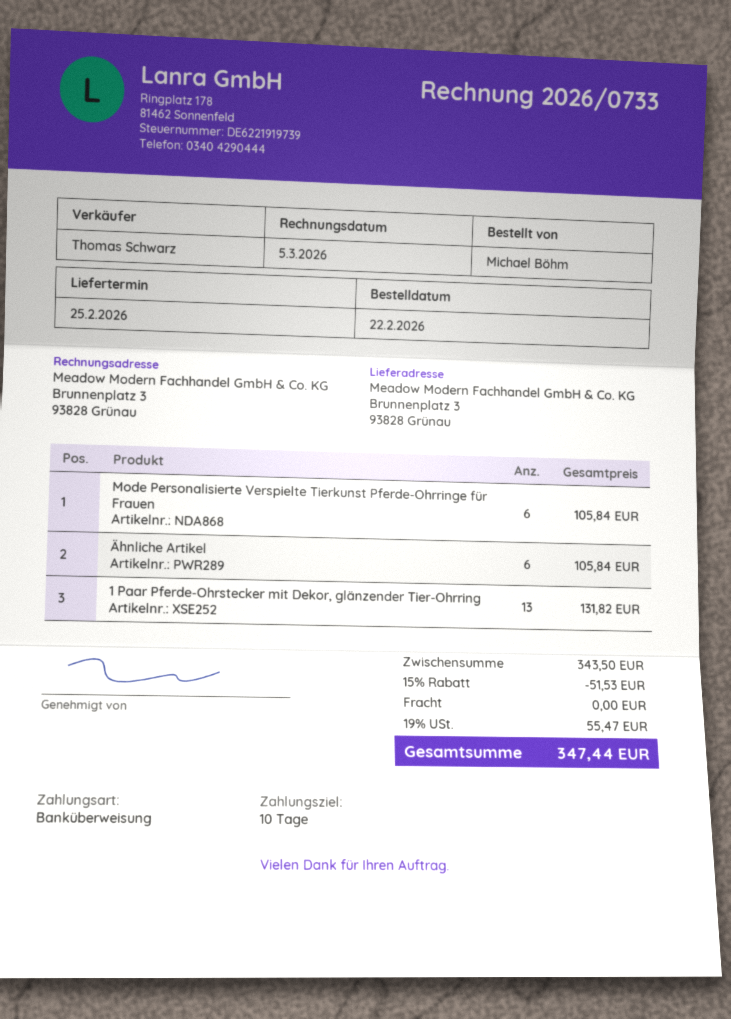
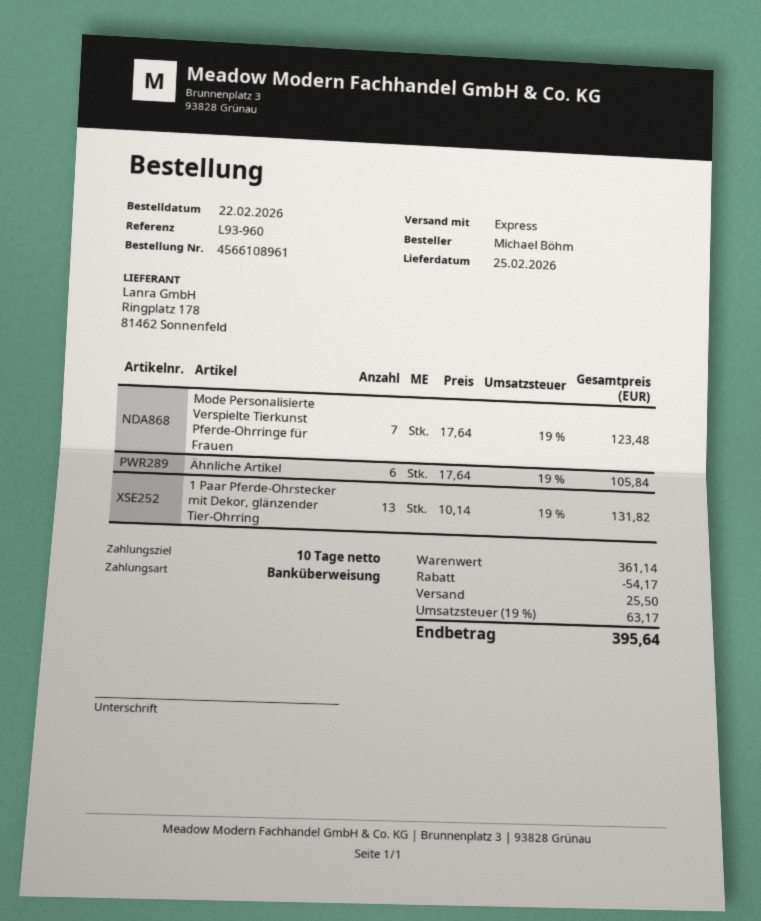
Mode Personalisierte Verspielte Tierkunst Pferde-Ohrringe für Frauen: 6 for 105.84 -> 7 for 123.48
subtotal: 343.50 -> 361.14
discount: 51.53 -> 54.17
shipping: 0.00 -> 25.50
tax: 19% = 55.47 -> 19% = 63.17
total: 347.44 -> 395.64

